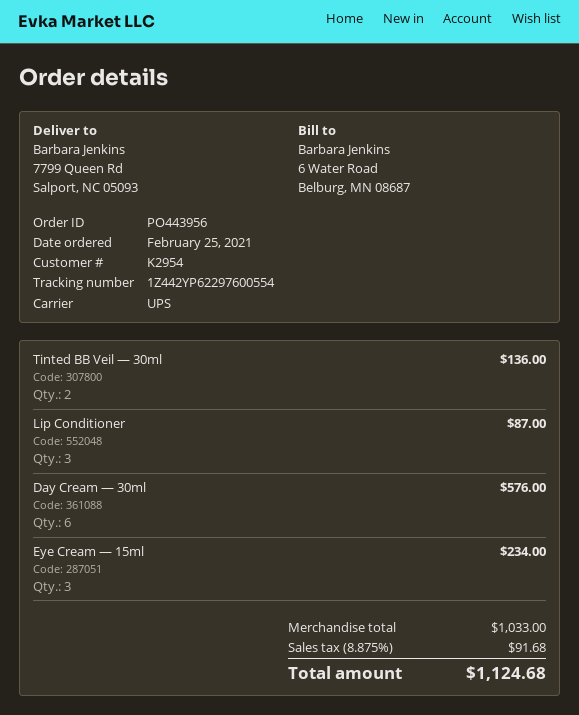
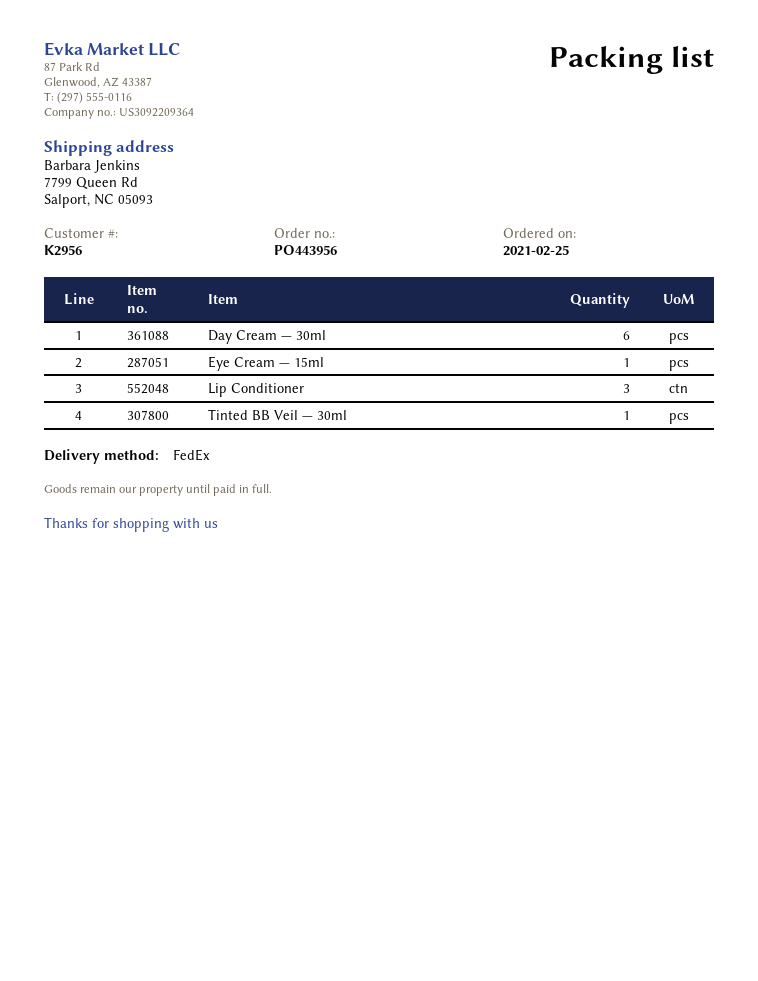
customer number: K2954 -> K2956
shipping method: UPS -> FedEx
Tinted BB Veil — 30ml: 2 -> 1
Eye Cream — 15ml: 3 -> 1

